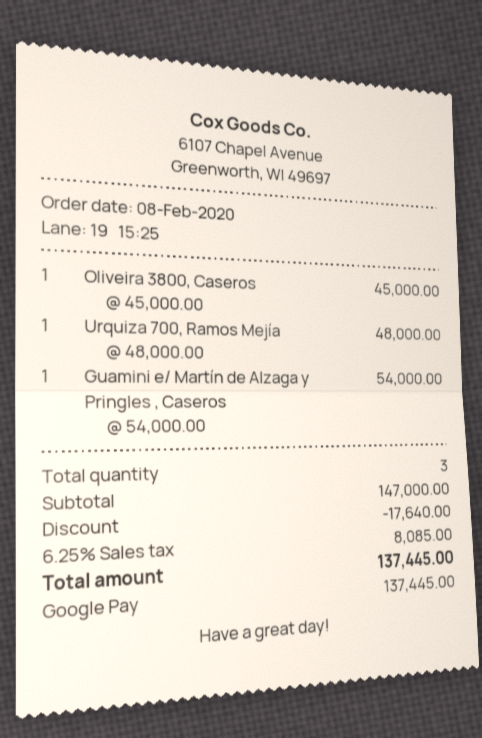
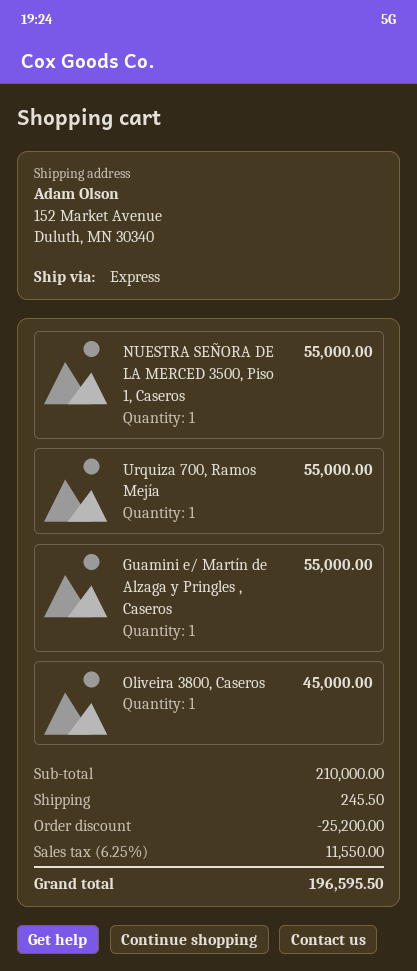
Urquiza 700, Ramos Mejía: 1 for 48000.00 -> 1 for 55000.00
Guamini e/ Martín de Alzaga y Pringles , Caseros: 1 for 54000.00 -> 1 for 55000.00
NUESTRA SEÑORA DE LA MERCED 3500, Piso 1, Caseros: none -> 1 for 55000.00
subtotal: 147000.00 -> 210000.00
discount: 17640.00 -> 25200.00
shipping: none -> 245.50
tax: 6.25% = 8085.00 -> 6.25% = 11550.00
total: 137445.00 -> 196595.50

